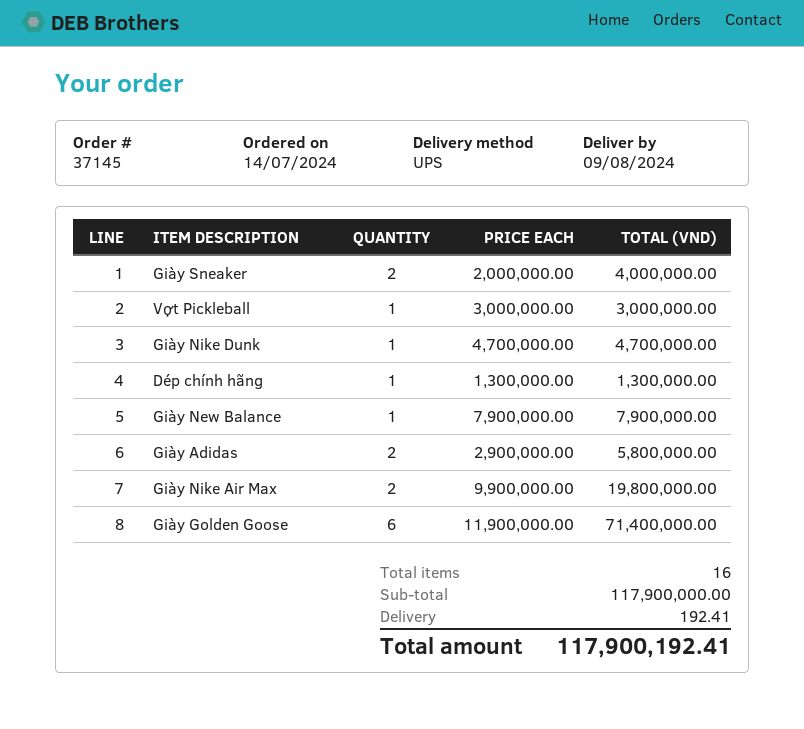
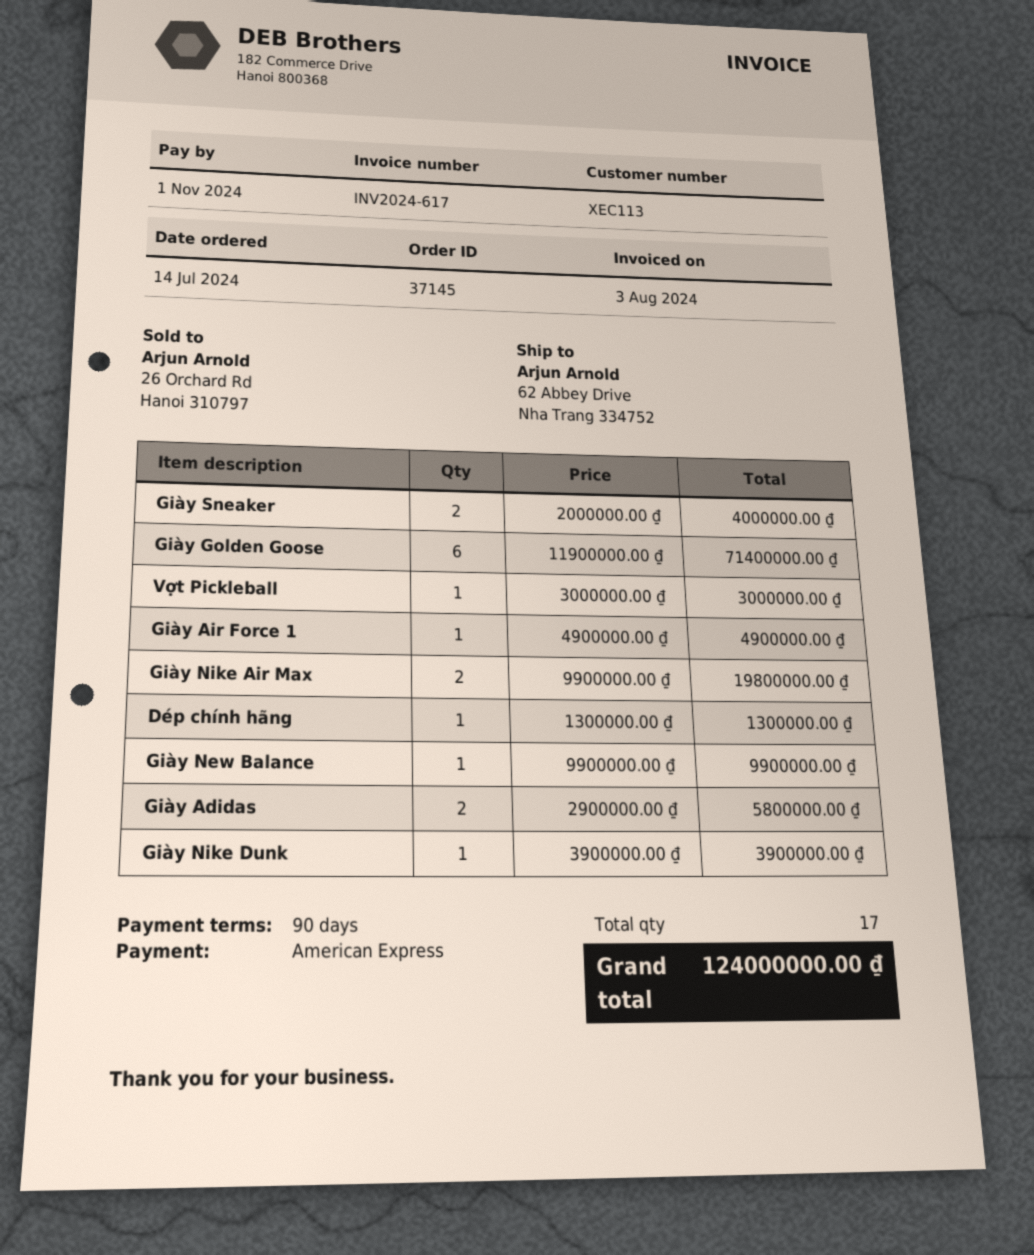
Giày Nike Dunk: 1 x 4700000.00 = 4700000.00 -> 1 x 3900000.00 = 3900000.00
Giày New Balance: 1 x 7900000.00 = 7900000.00 -> 1 x 9900000.00 = 9900000.00
Giày Air Force 1: none -> 1 x 4900000.00 = 4900000.00
total quantity: 16 -> 17
shipping: 192.41 -> none
total: 117900192.41 -> 124000000.00

